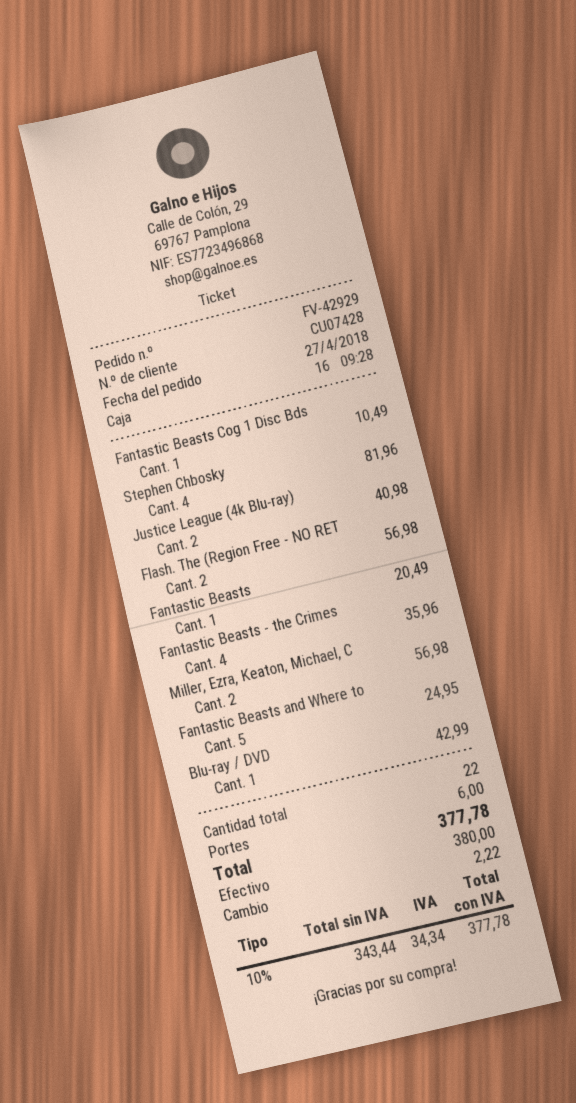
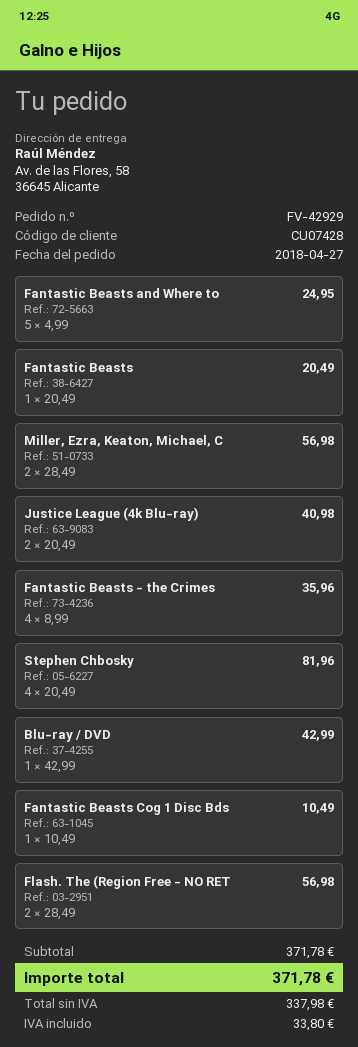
shipping: 6.00 -> none
net: 343.44 -> 337.98
tax: 34.34 -> 33.80
total: 377.78 -> 371.78

